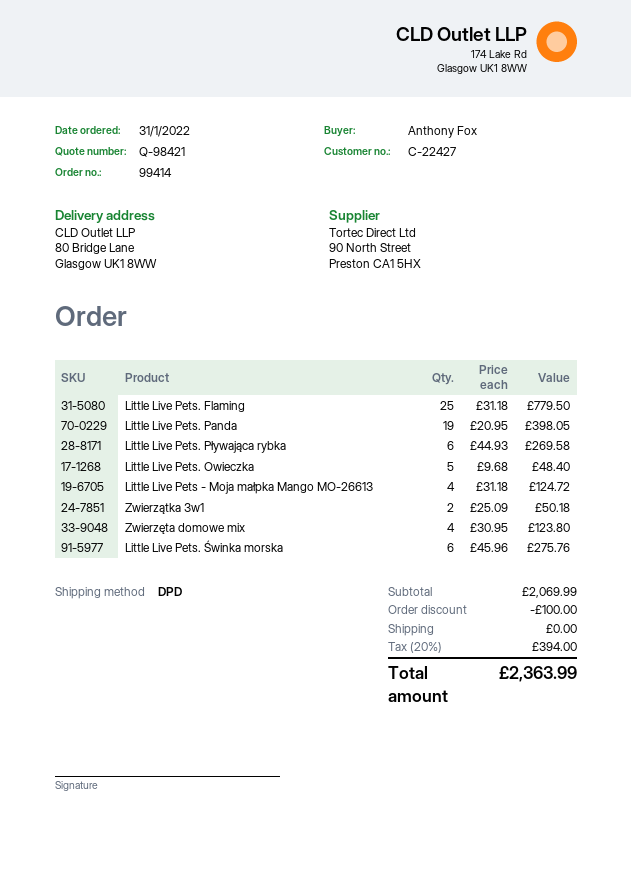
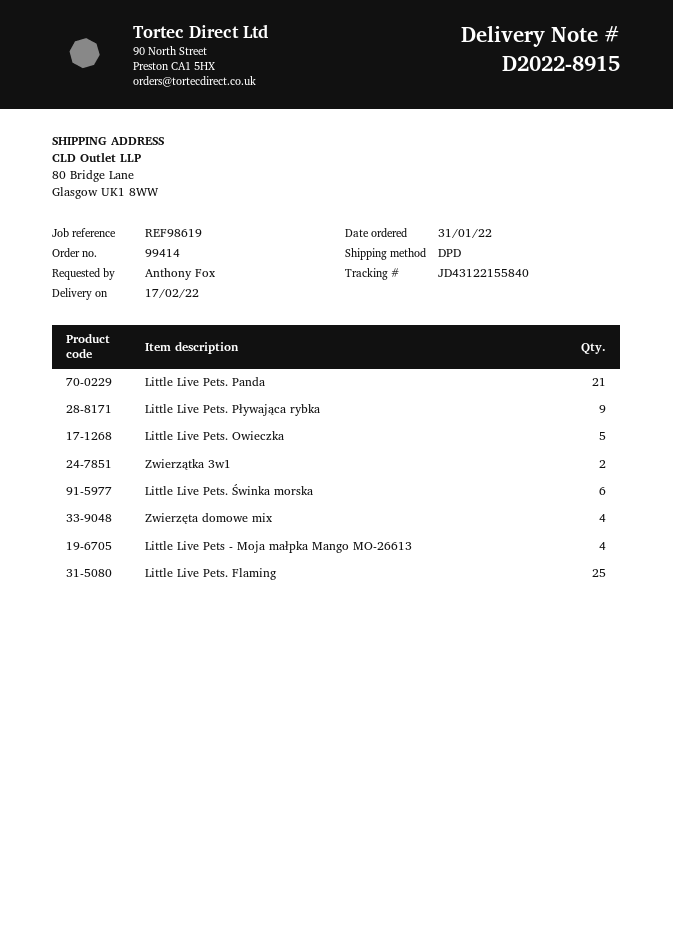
Little Live Pets. Panda: 19 -> 21
Little Live Pets. Pływająca rybka: 6 -> 9

